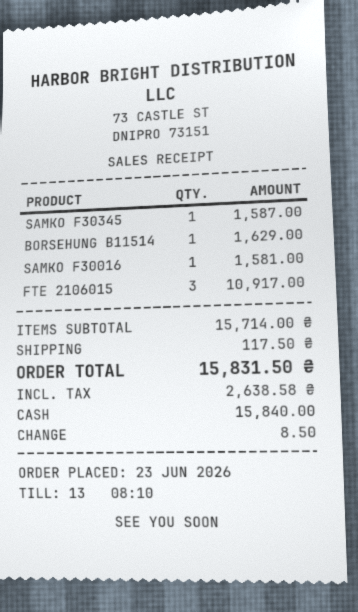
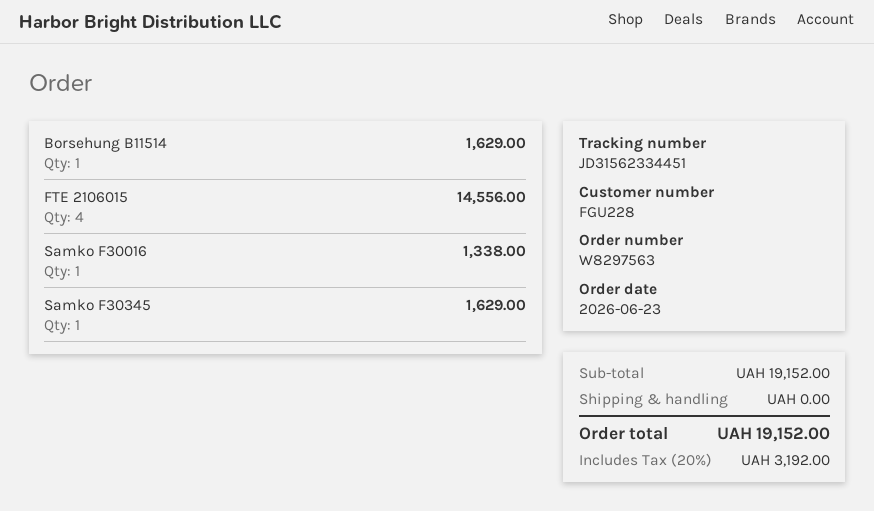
SAMKO F30345: 1 for 1587.00 -> 1 for 1629.00
SAMKO F30016: 1 for 1581.00 -> 1 for 1338.00
FTE 2106015: 3 for 10917.00 -> 4 for 14556.00
subtotal: 15714.00 -> 19152.00
shipping: 117.50 -> 0.00
tax: 2638.58 -> 3192.00
total: 15831.50 -> 19152.00

